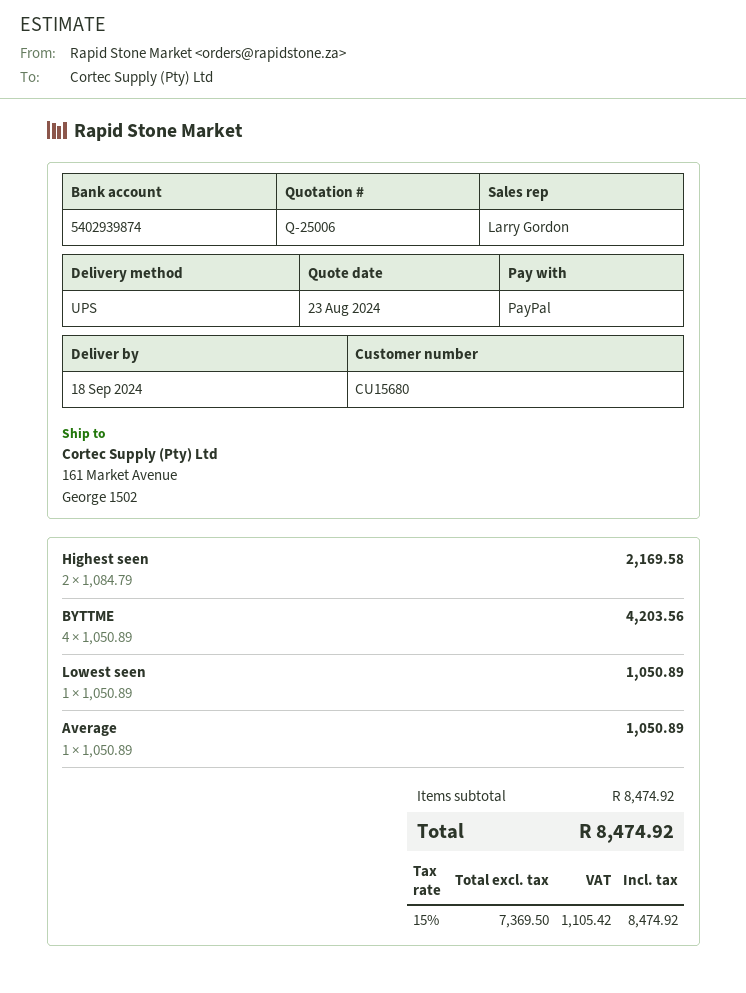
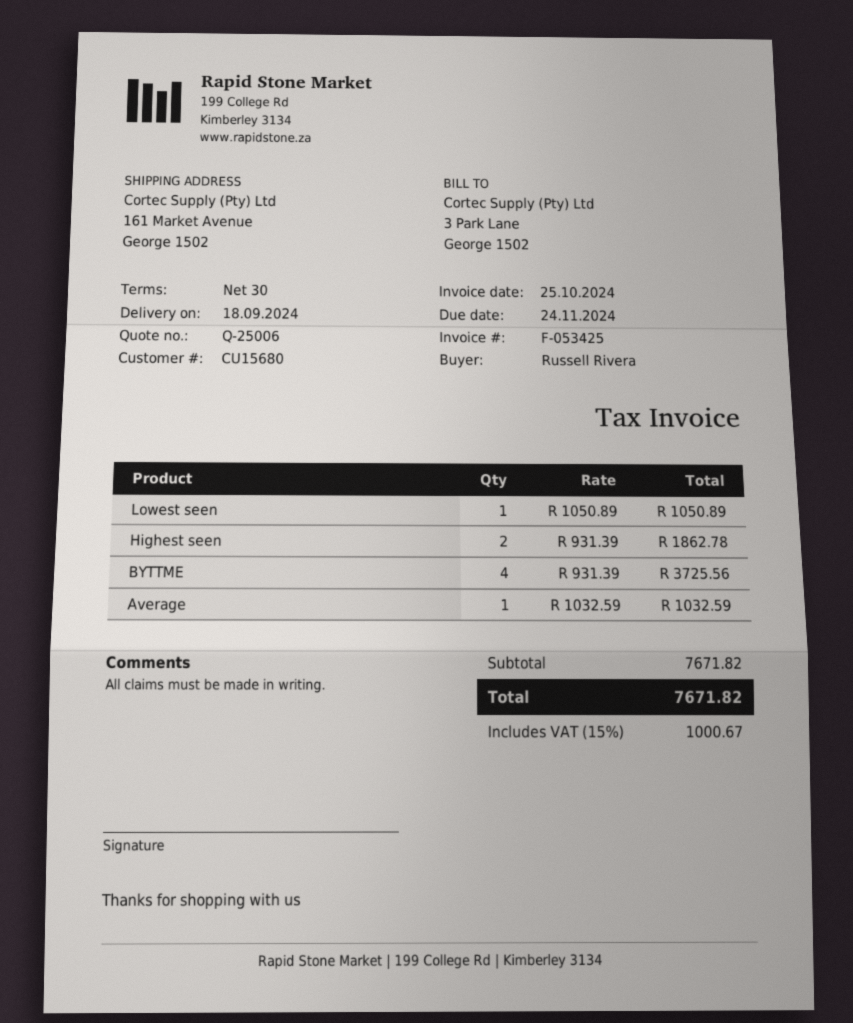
Highest seen: 2 x 1084.79 = 2169.58 -> 2 x 931.39 = 1862.78
BYTTME: 4 x 1050.89 = 4203.56 -> 4 x 931.39 = 3725.56
Average: 1 x 1050.89 = 1050.89 -> 1 x 1032.59 = 1032.59
subtotal: 8474.92 -> 7671.82
tax: 15% = 1105.42 -> 15% = 1000.67
total: 8474.92 -> 7671.82

